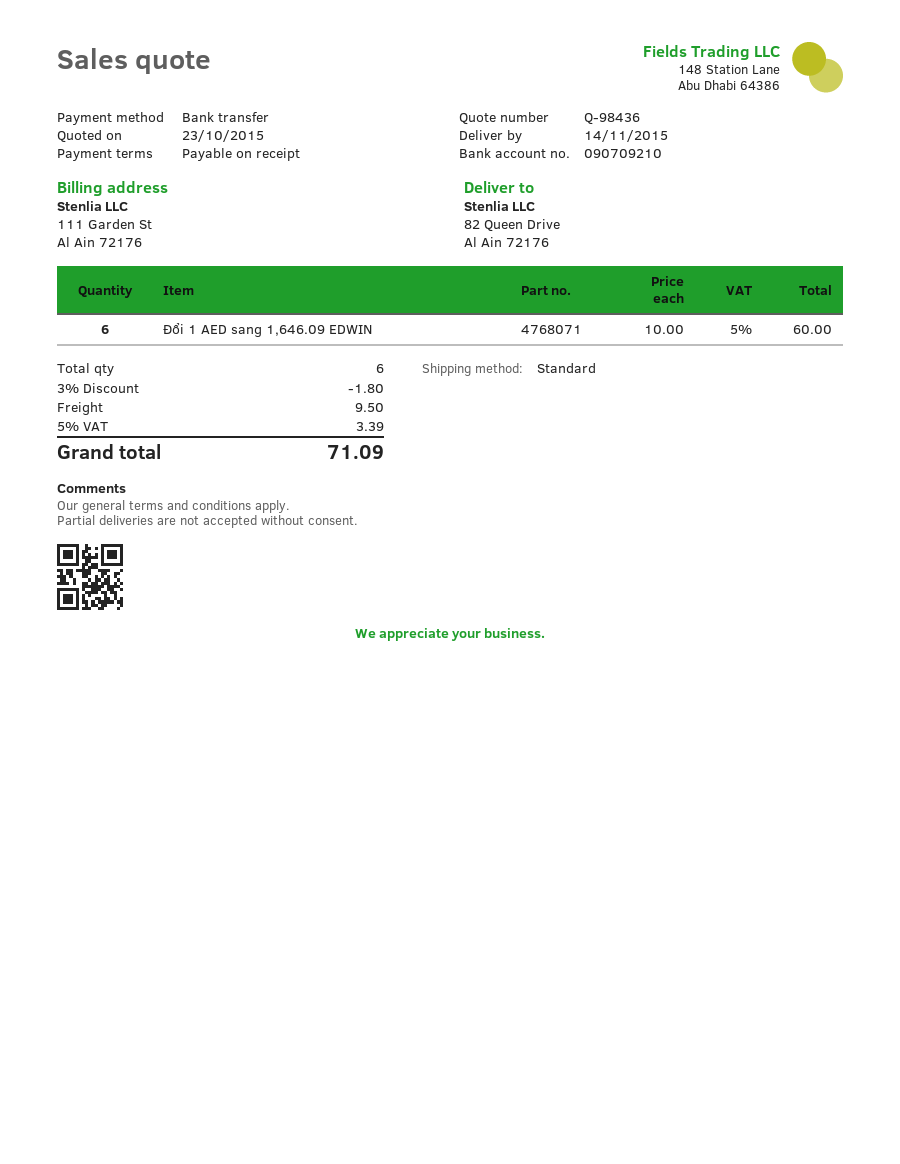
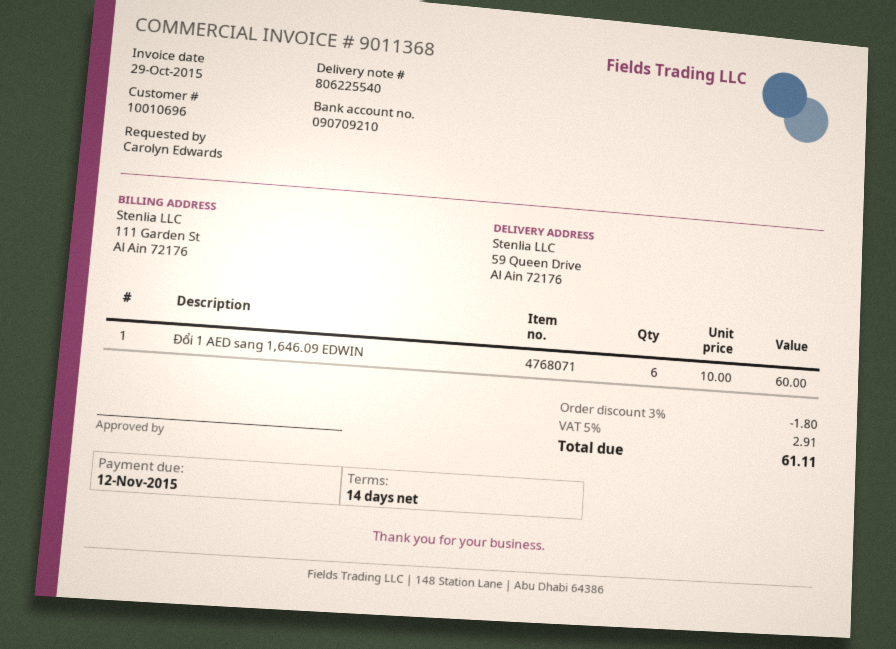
payment terms: on receipt -> 14 days
ship to: 82 Queen Drive, Al Ain 72176 -> 59 Queen Drive, Al Ain 72176
shipping: 9.50 -> none
tax: 5% = 3.39 -> 5% = 2.91
total: 71.09 -> 61.11

